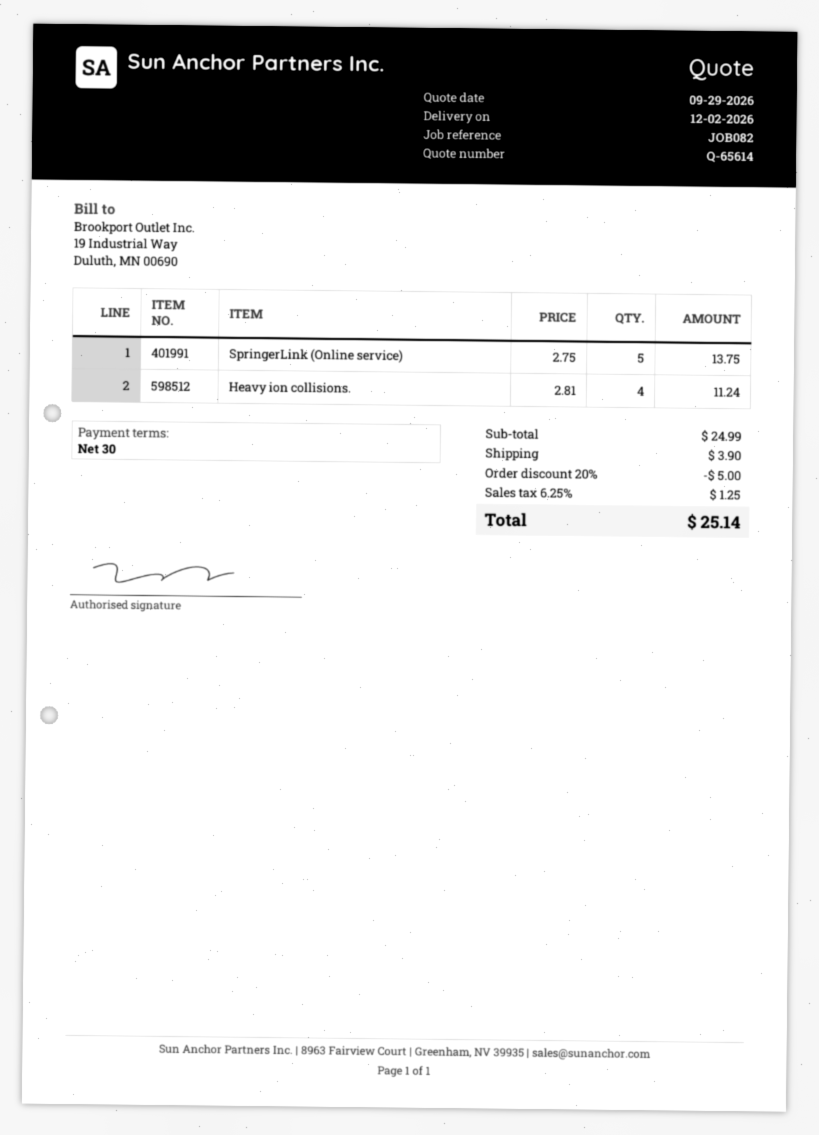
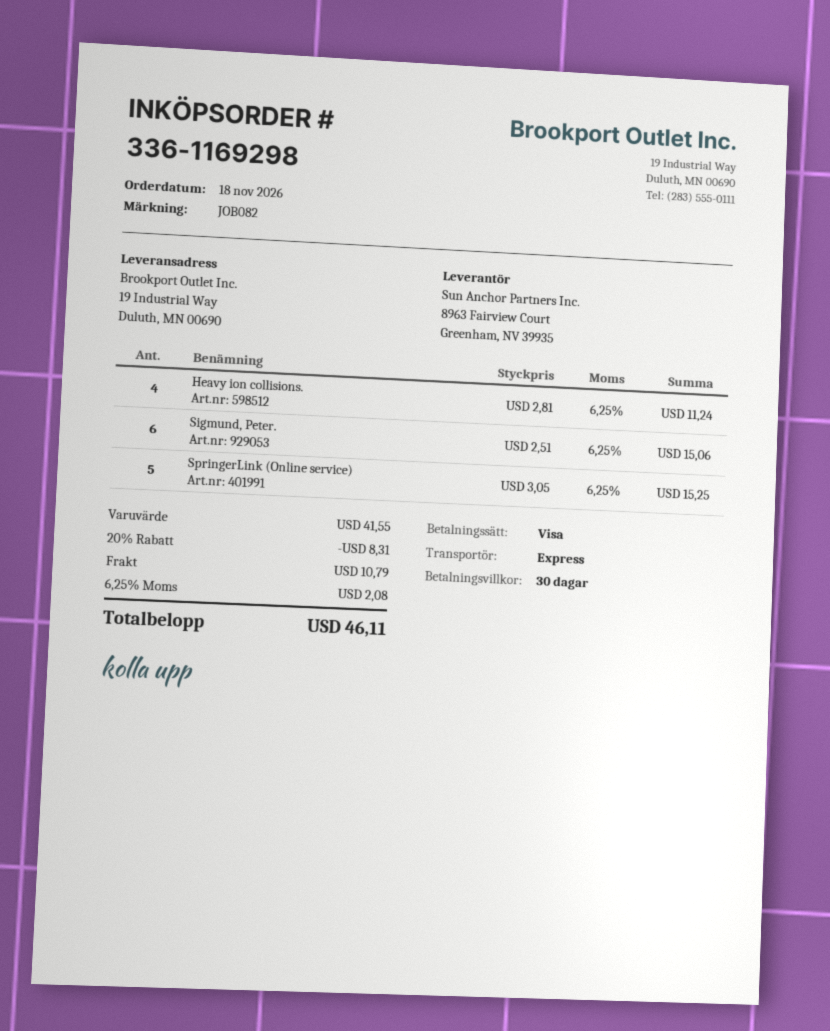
SpringerLink (Online service): 5 x 2.75 = 13.75 -> 5 x 3.05 = 15.25
Sigmund, Peter.: none -> 6 x 2.51 = 15.06
subtotal: 24.99 -> 41.55
discount: 20% = 5.00 -> 20% = 8.31
shipping: 3.90 -> 10.79
tax: 6.25% = 1.25 -> 6.25% = 2.08
total: 25.14 -> 46.11

